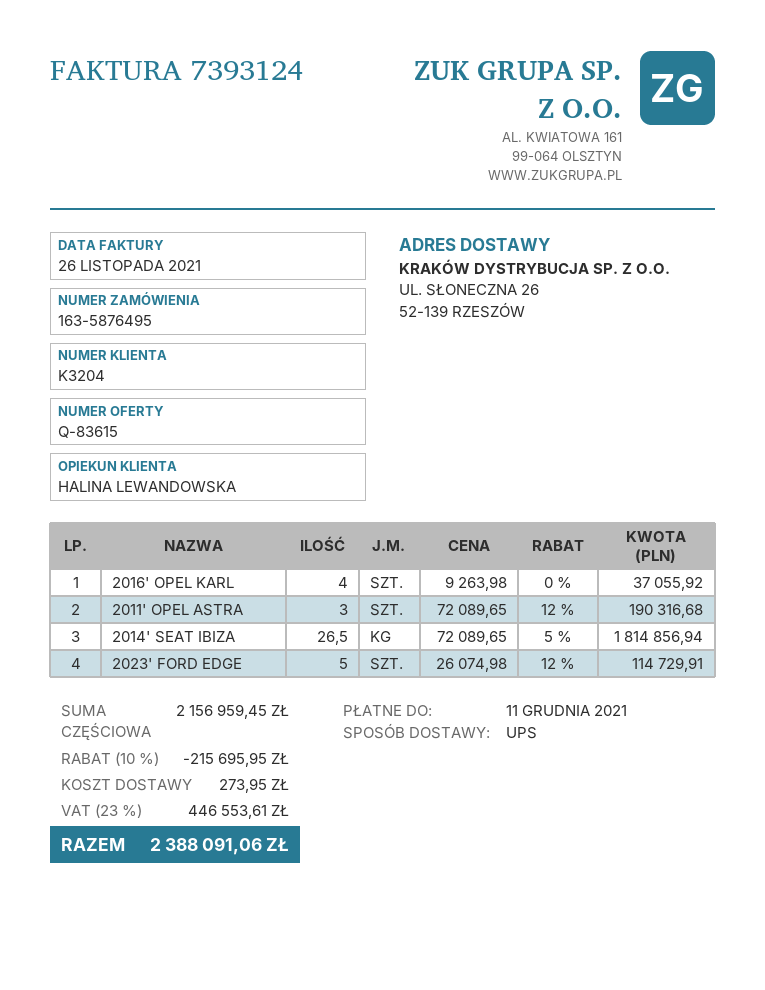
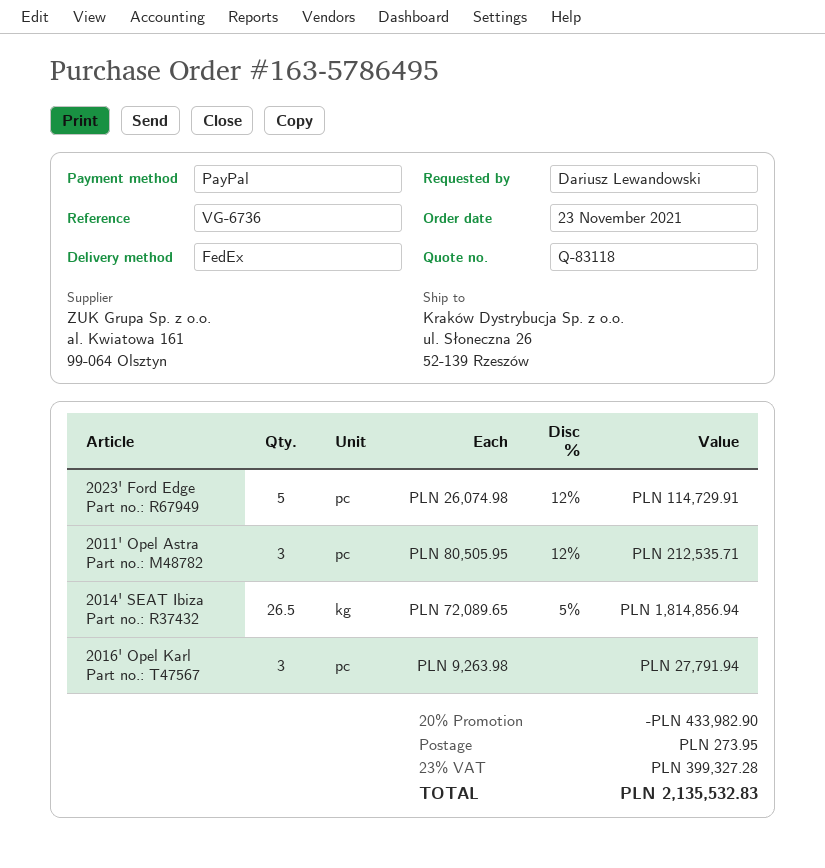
quote number: Q-83615 -> Q-83118
order number: 163-5876495 -> 163-5786495
shipping method: UPS -> FedEx
2016' OPEL KARL: 4 x 9263.98 = 37055.92 -> 3 x 9263.98 = 27791.94
2011' OPEL ASTRA: 3 x 72089.65 - 12% = 190316.68 -> 3 x 80505.95 - 12% = 212535.71
discount: 10% = 215695.95 -> 20% = 433982.90
tax: 23% = 446553.61 -> 23% = 399327.28
total: 2388091.06 -> 2135532.83

